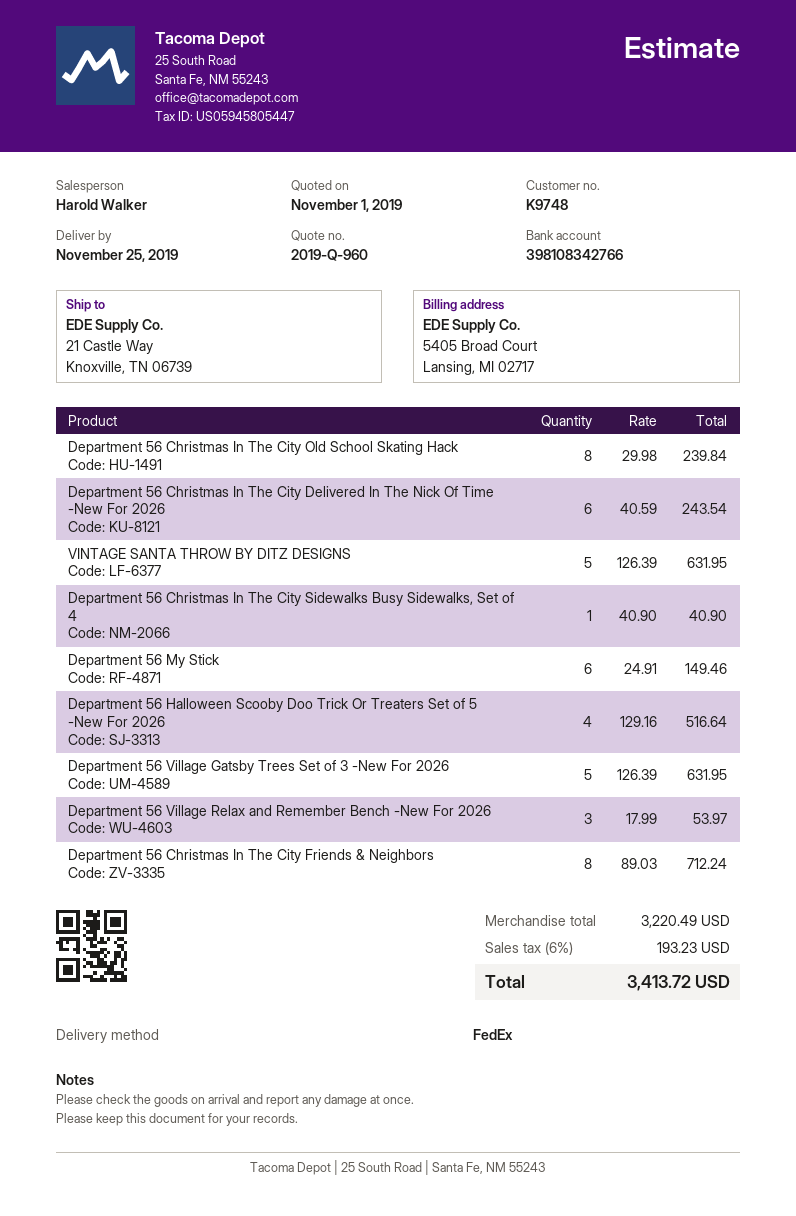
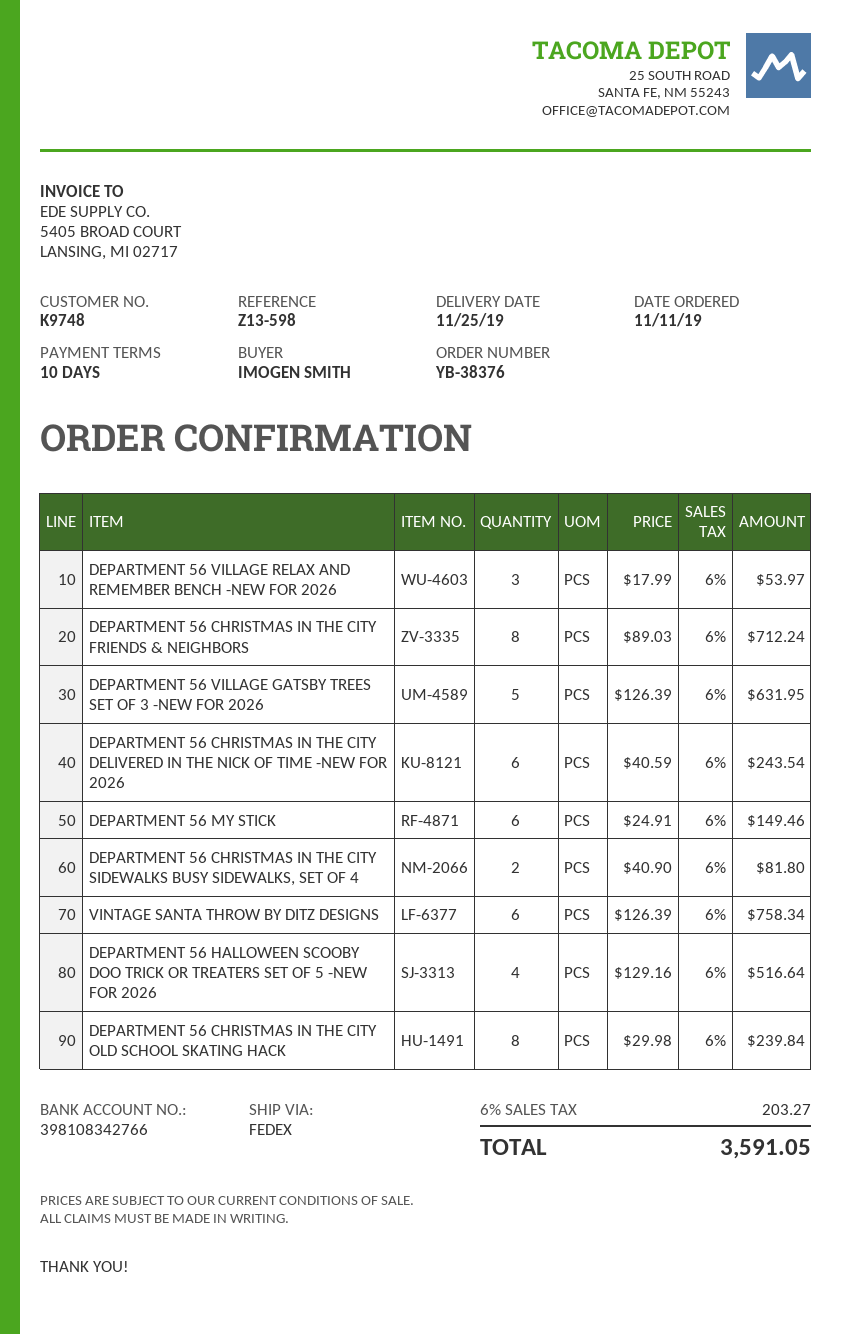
VINTAGE SANTA THROW BY DITZ DESIGNS: 5 x 126.39 = 631.95 -> 6 x 126.39 = 758.34
Department 56 Christmas In The City Sidewalks Busy Sidewalks, Set of 4: 1 x 40.90 = 40.90 -> 2 x 40.90 = 81.80
tax: 6% = 193.23 -> 6% = 203.27
total: 3413.72 -> 3591.05

